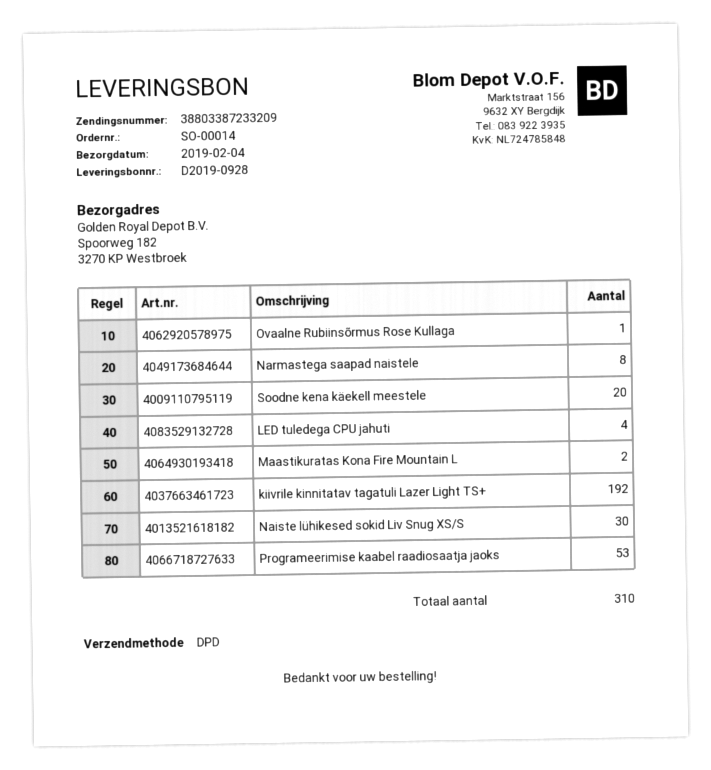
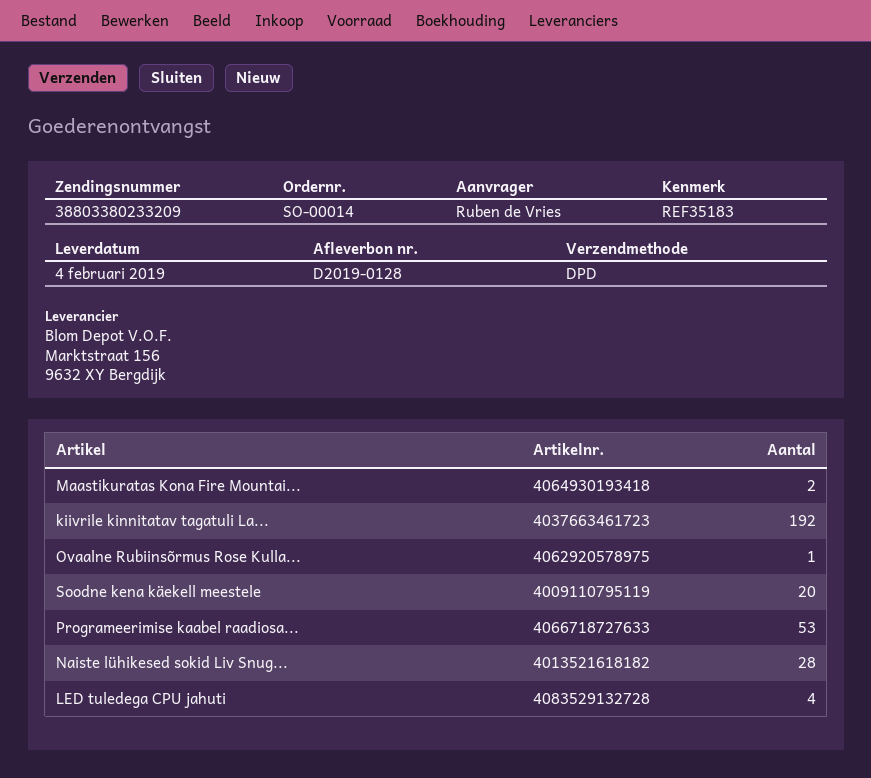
delivery note number: D2019-0928 -> D2019-0128
tracking number: 38803387233209 -> 38803380233209
Narmastega saapad naistele: 8 -> none
Naiste lühikesed sokid Liv Snug XS/S: 30 -> 28

